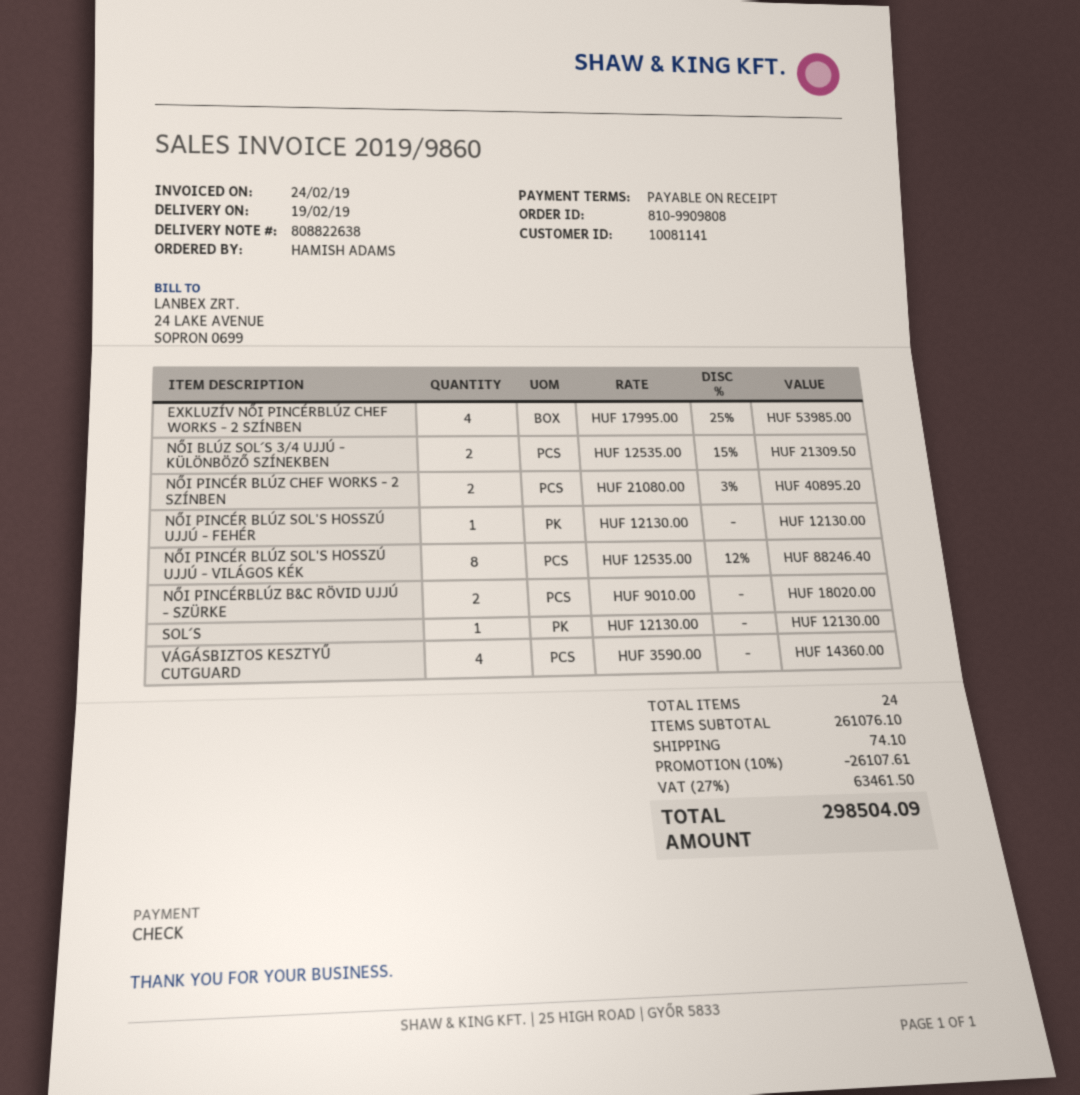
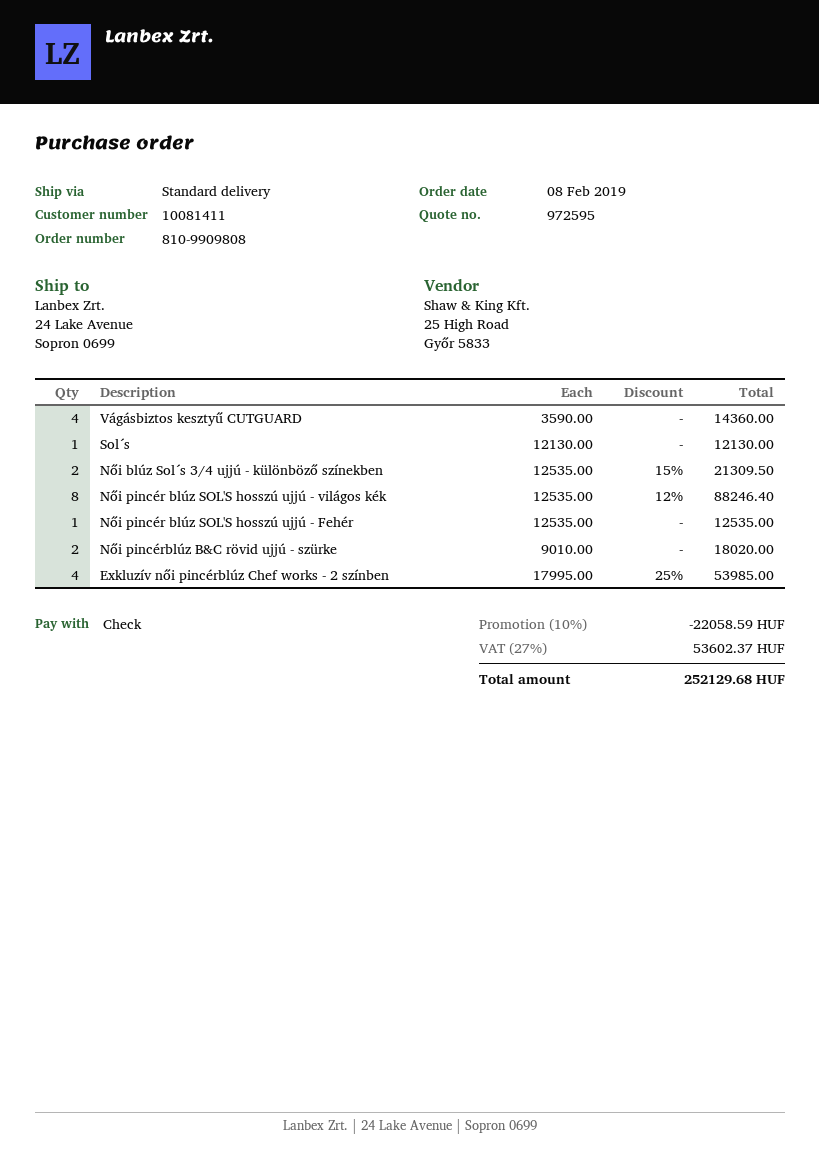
customer number: 10081141 -> 10081411
NŐI PINCÉR BLÚZ CHEF WORKS - 2 SZÍNBEN: 2 x 21080.00 - 3% = 40895.20 -> none
NŐI PINCÉR BLÚZ SOL'S HOSSZÚ UJJÚ - FEHÉR: 1 x 12130.00 = 12130.00 -> 1 x 12535.00 = 12535.00
discount: 10% = 26107.61 -> 10% = 22058.59
shipping: 74.10 -> none
tax: 27% = 63461.50 -> 27% = 53602.37
total: 298504.09 -> 252129.68

